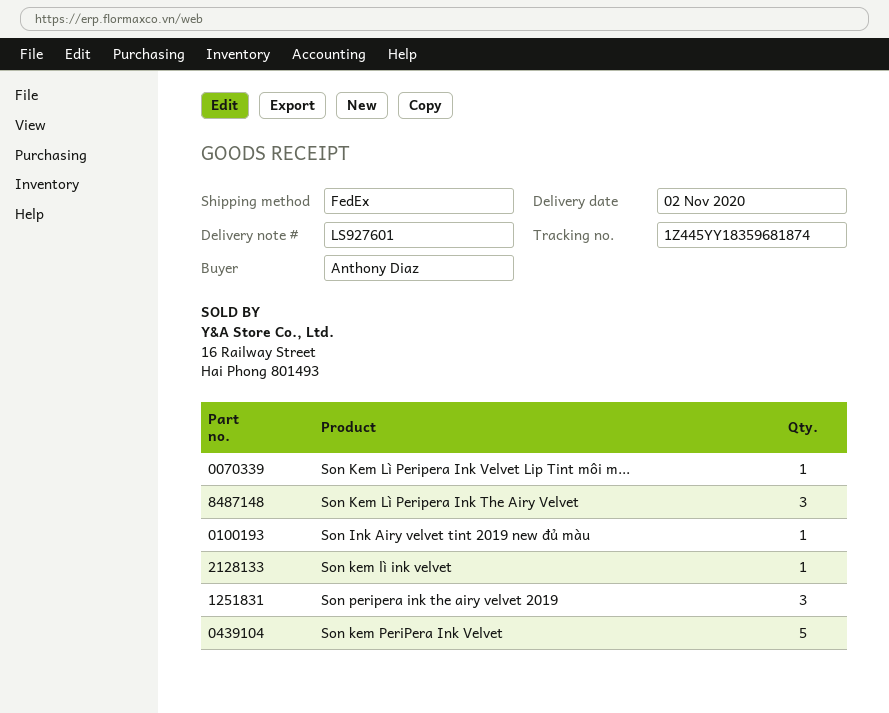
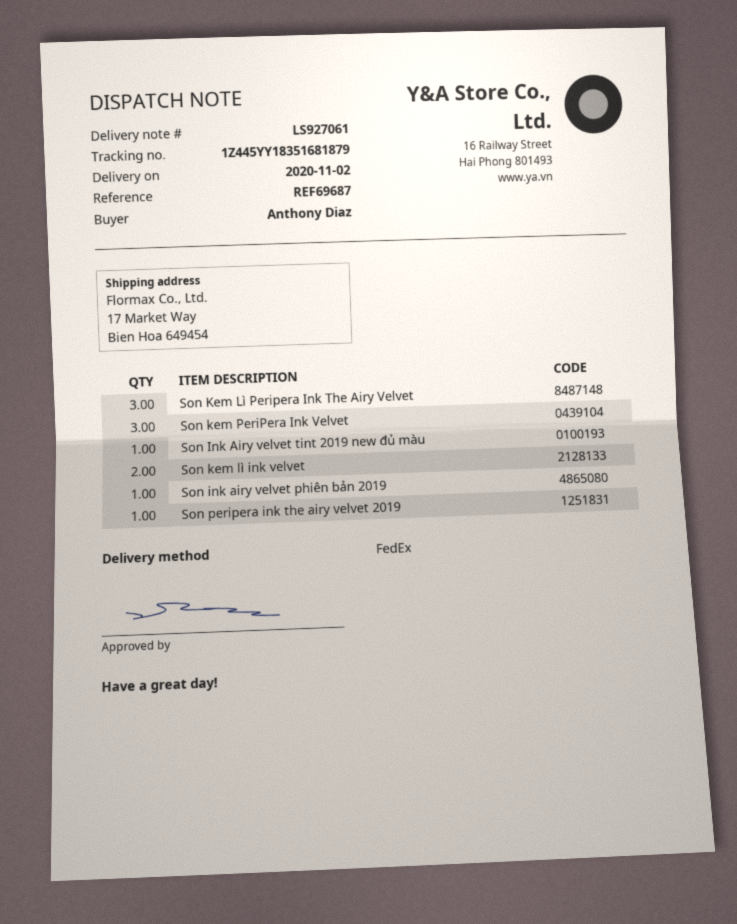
delivery note number: LS927601 -> LS927061
tracking number: 1Z445YY18359681874 -> 1Z445YY18351681879
Son Kem Lì Peripera Ink Velvet Lip Tint môi m...: 1 -> none
Son kem lì ink velvet: 1 -> 2
Son peripera ink the airy velvet 2019: 3 -> 1
Son kem PeriPera Ink Velvet: 5 -> 3
Son ink airy velvet phiên bản 2019: none -> 1

